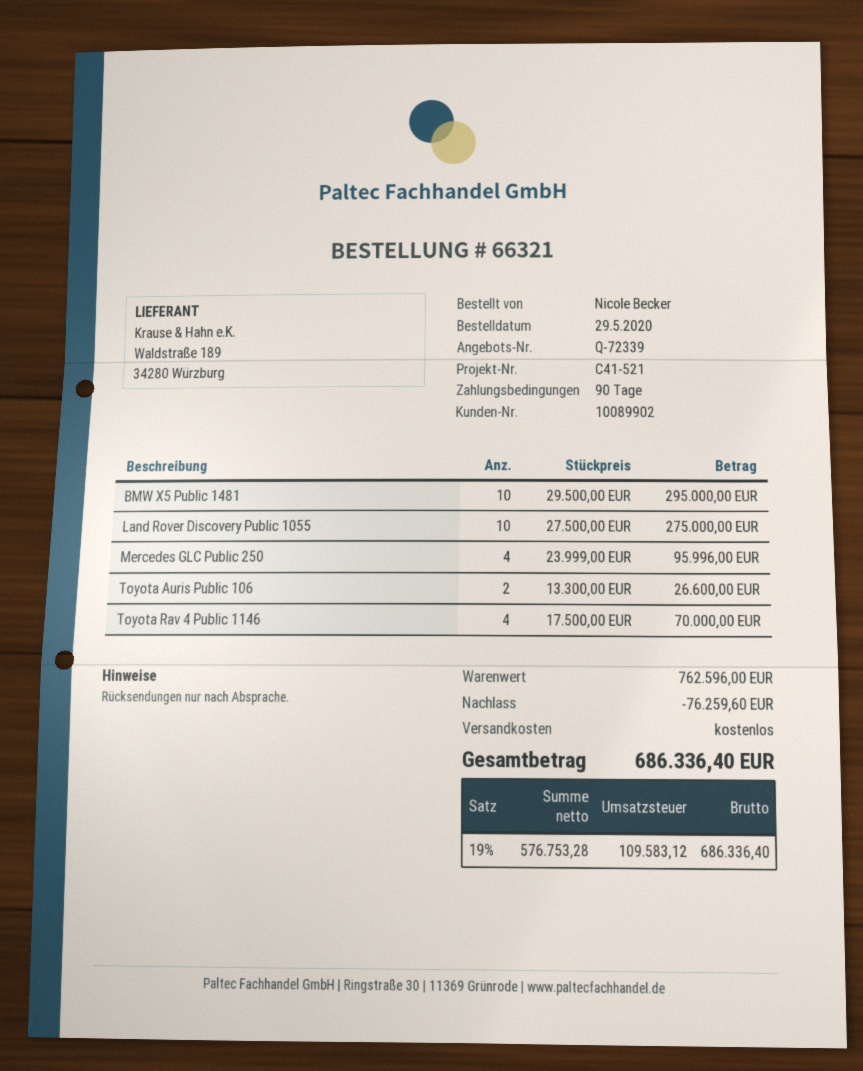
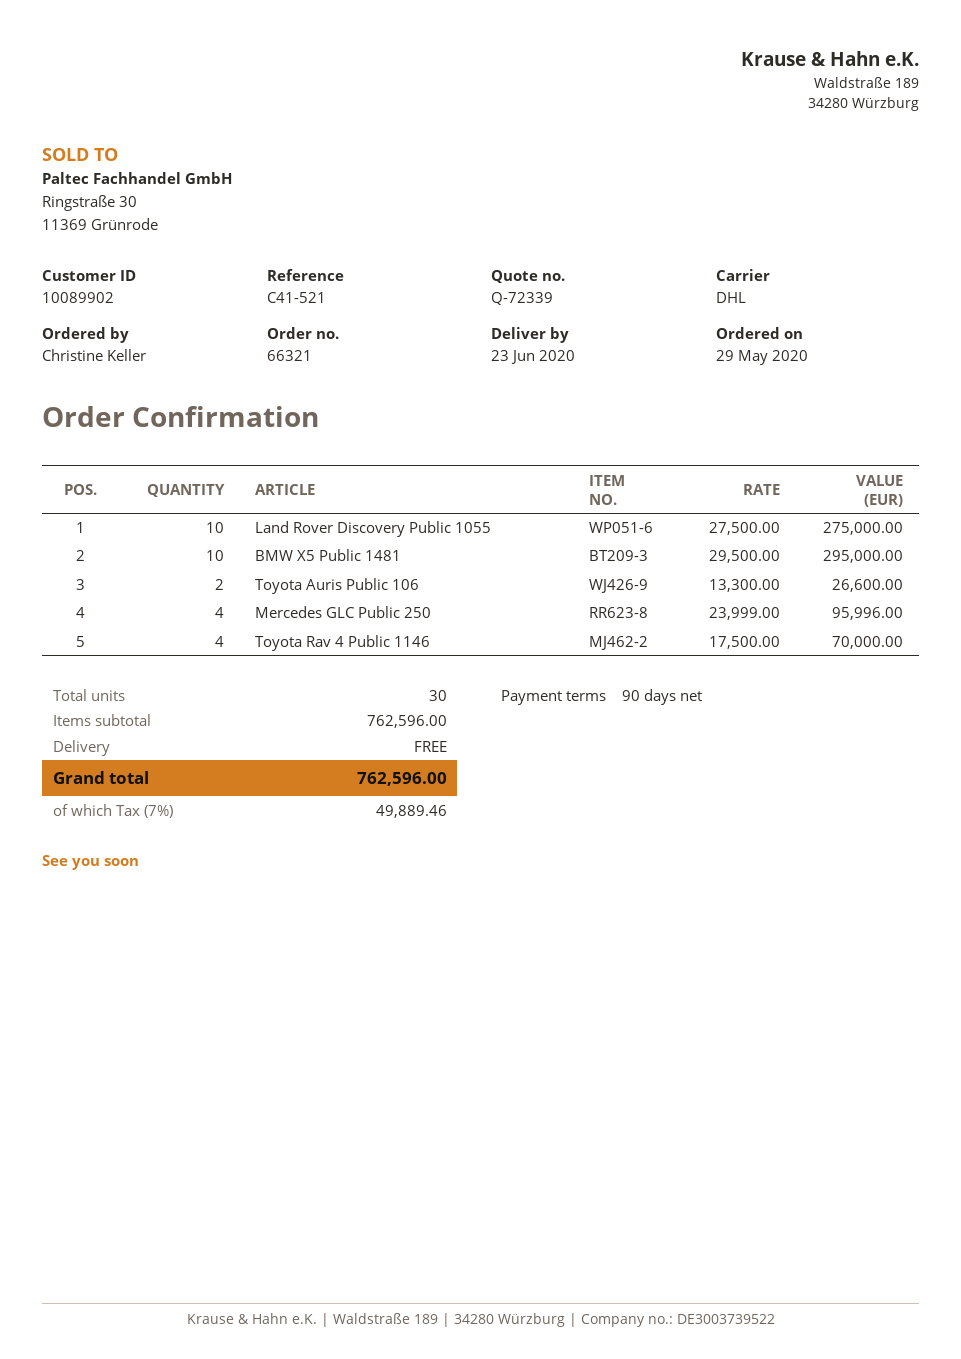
ordered by: Nicole Becker -> Christine Keller
discount: 76259.60 -> none
tax: 19% = 109583.12 -> 7% = 49889.46
total: 686336.40 -> 762596.00

